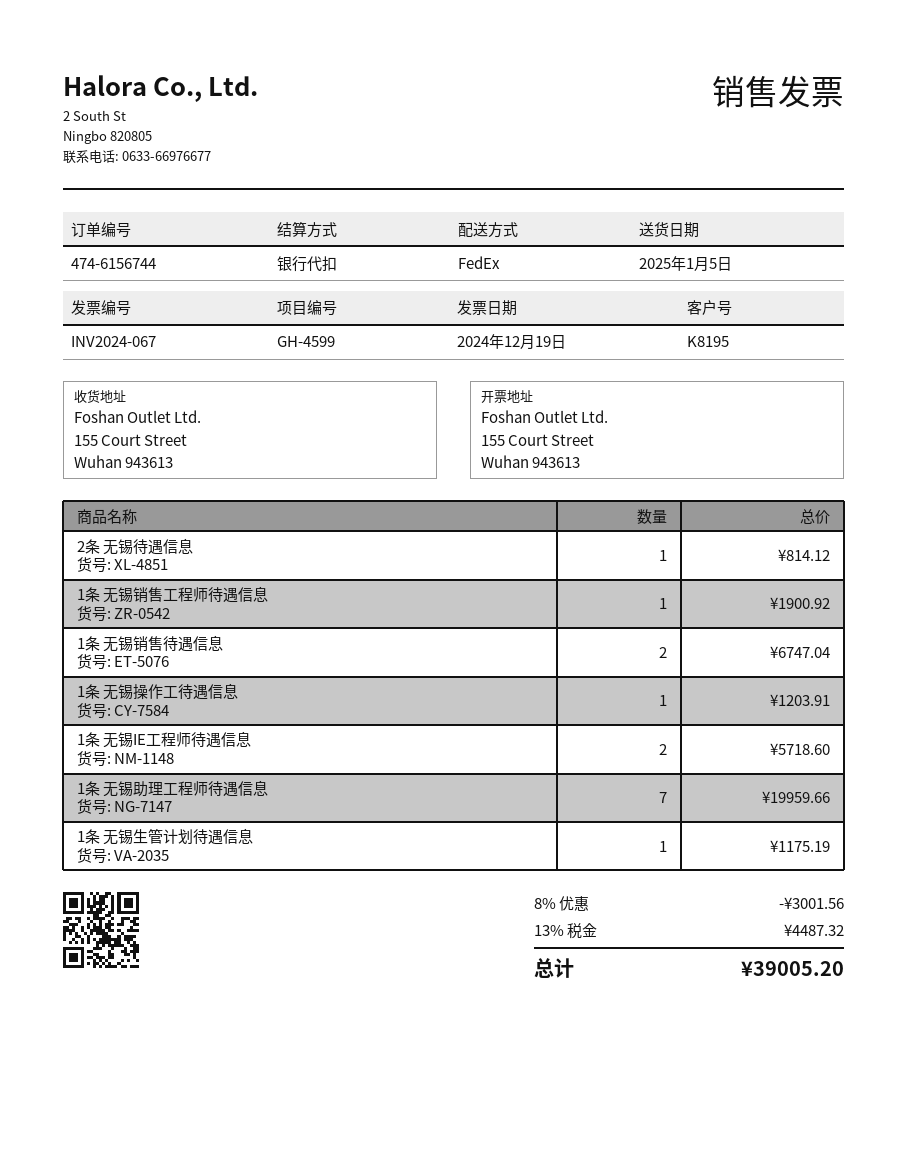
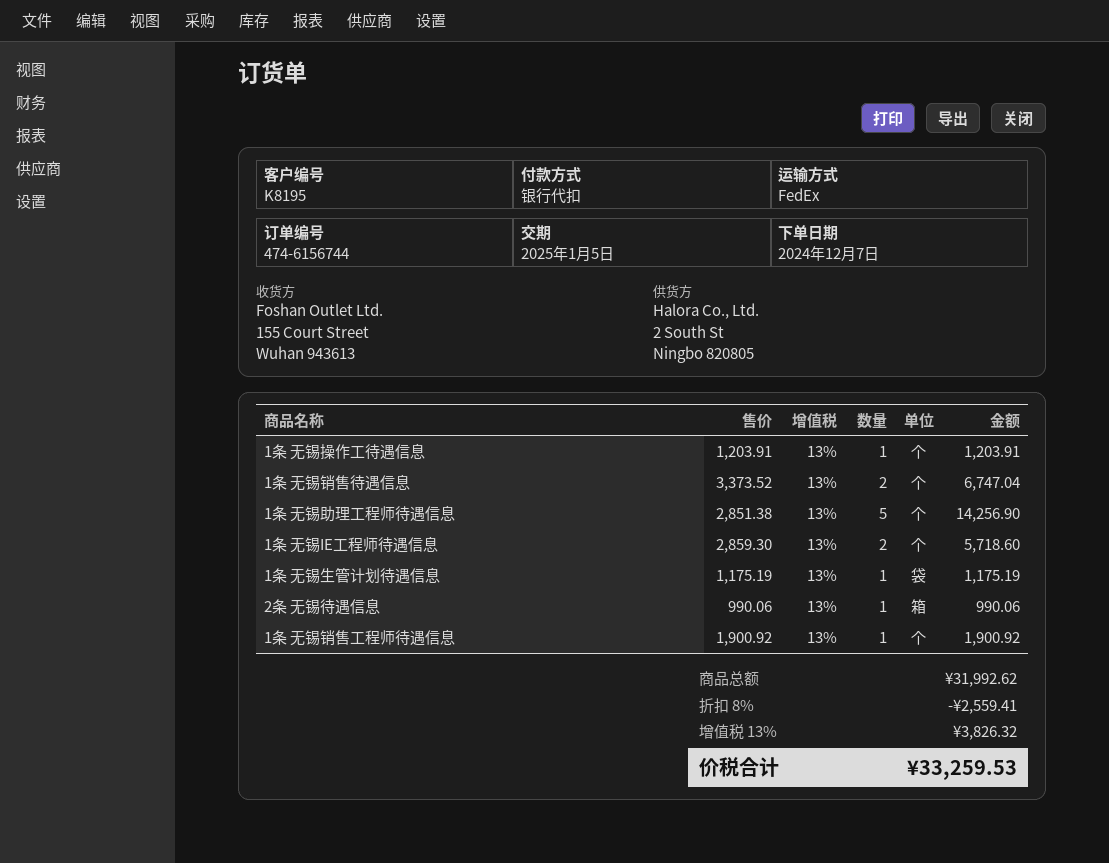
2条 无锡待遇信息: 1 for 814.12 -> 1 for 990.06
1条 无锡助理工程师待遇信息: 7 for 19959.66 -> 5 for 14256.90
discount: 8% = 3001.56 -> 8% = 2559.41
tax: 13% = 4487.32 -> 13% = 3826.32
total: 39005.20 -> 33259.53

